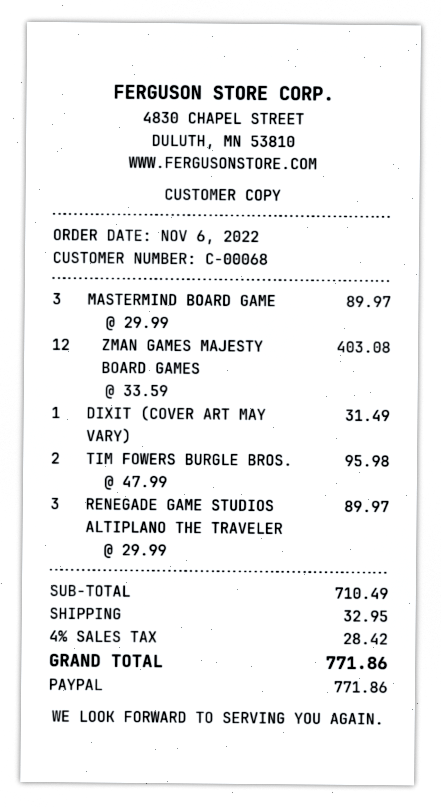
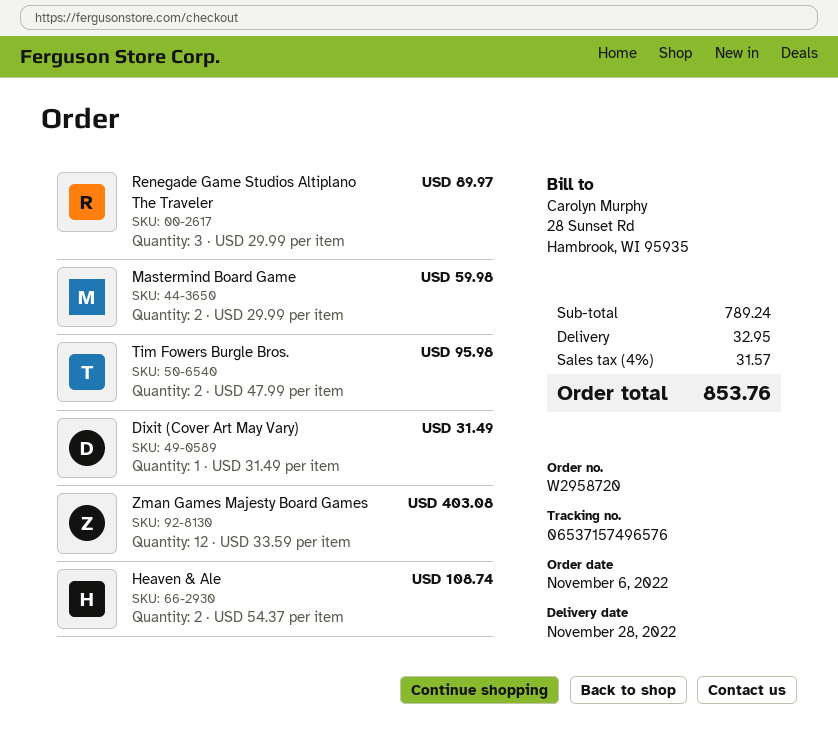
MASTERMIND BOARD GAME: 3 x 29.99 = 89.97 -> 2 x 29.99 = 59.98
Heaven & Ale: none -> 2 x 54.37 = 108.74
subtotal: 710.49 -> 789.24
tax: 4% = 28.42 -> 4% = 31.57
total: 771.86 -> 853.76

